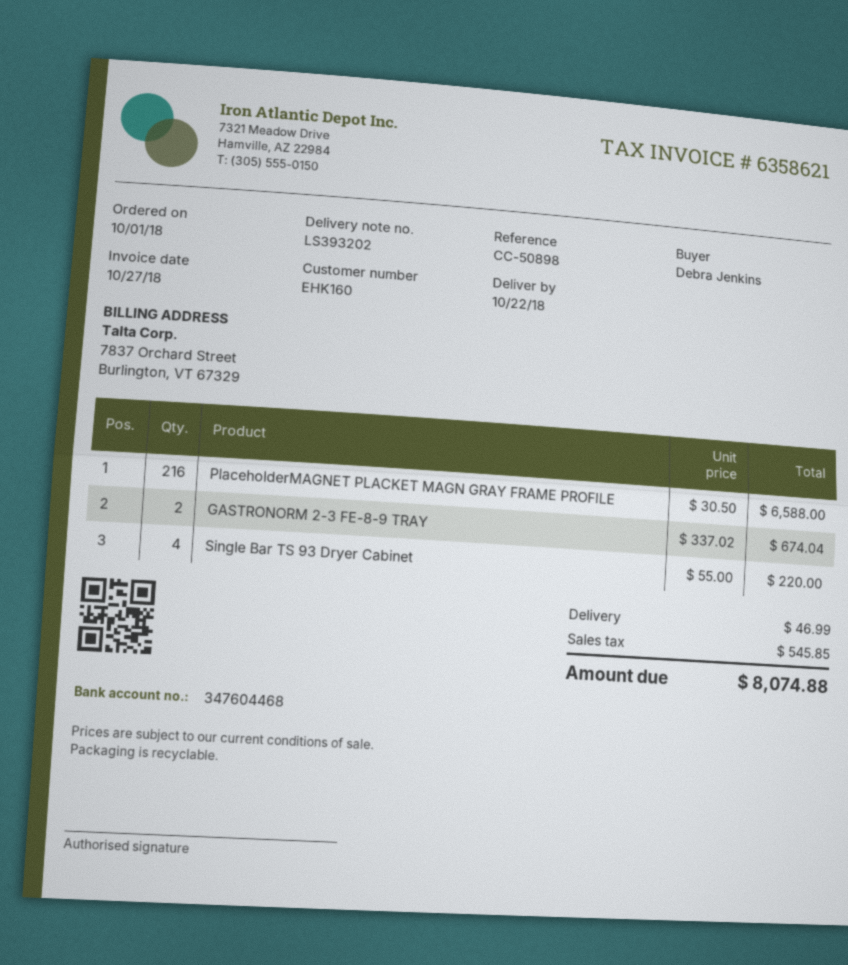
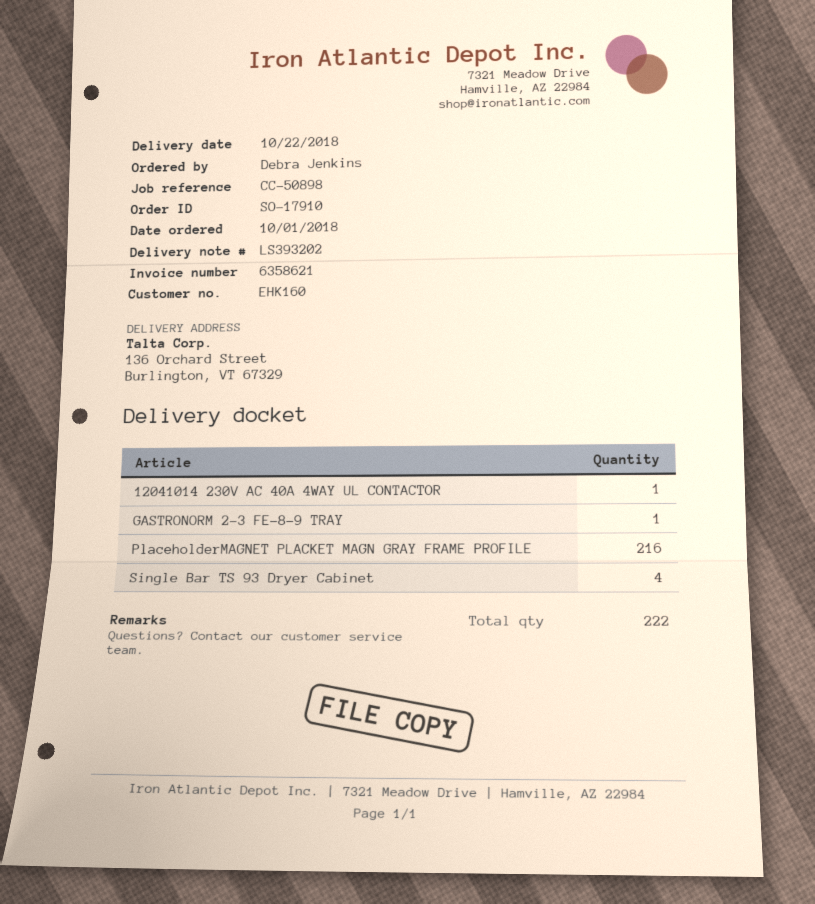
GASTRONORM 2-3 FE-8-9 TRAY: 2 -> 1
12041014 230V AC 40A 4WAY UL CONTACTOR: none -> 1

